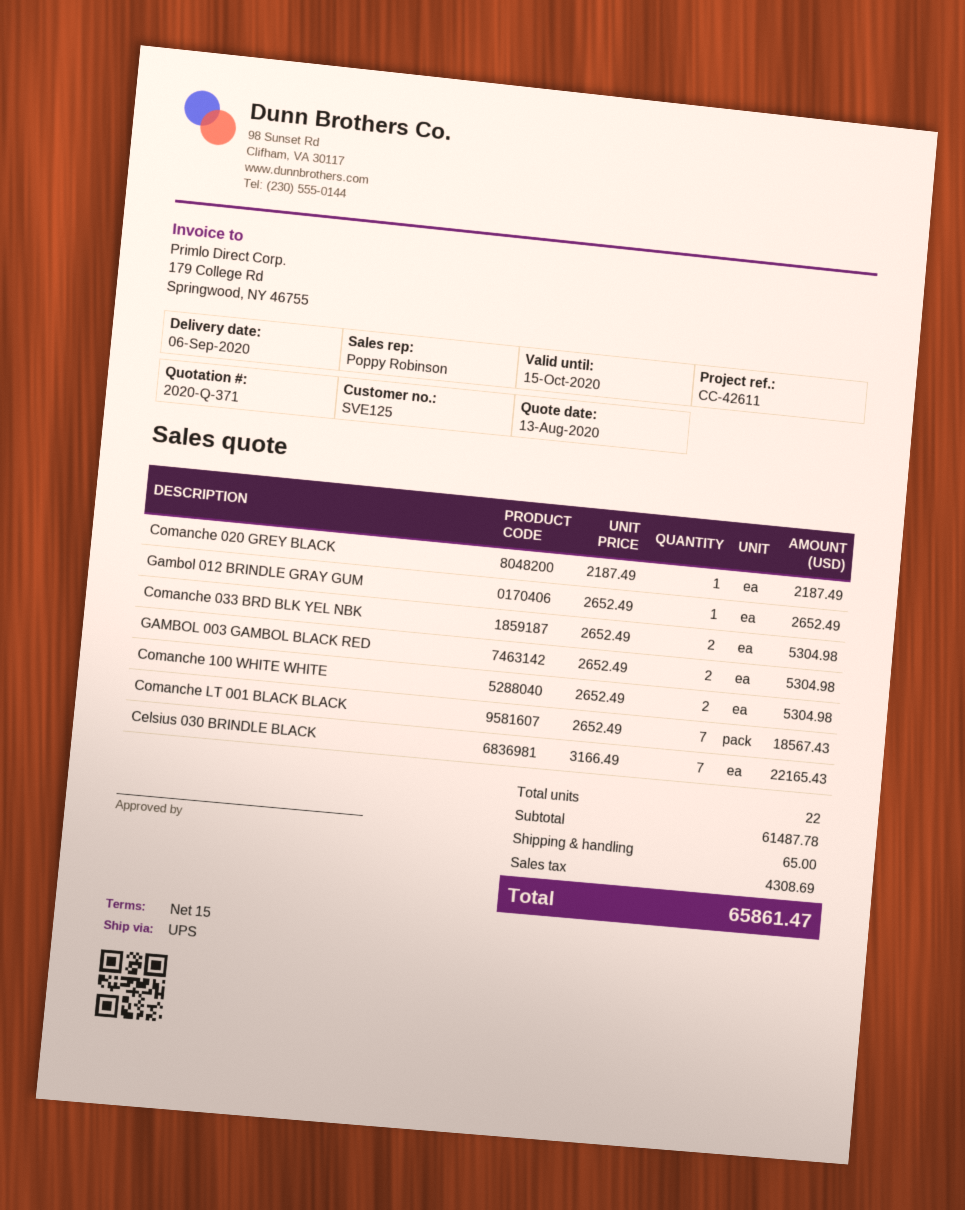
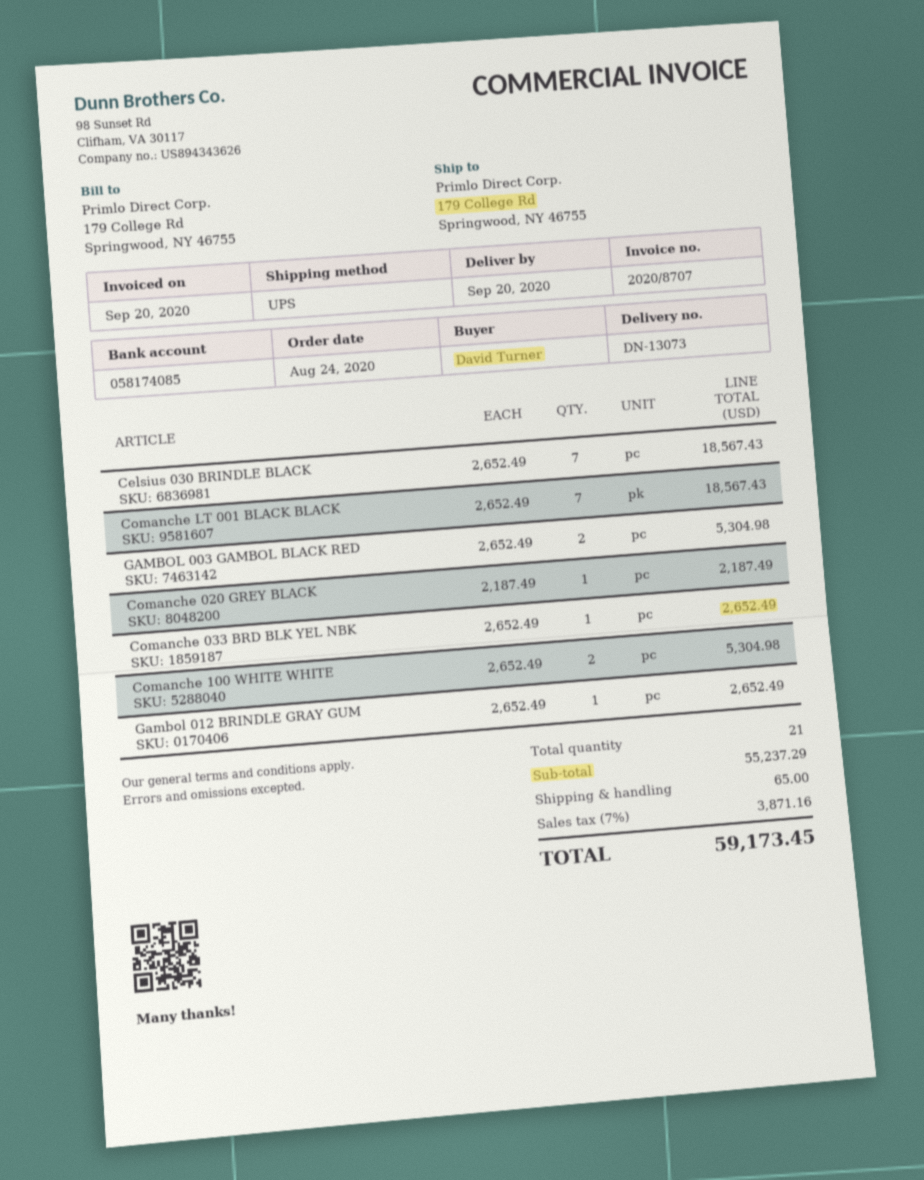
delivery date: 2020-09-06 -> 2020-09-20
Comanche 033 BRD BLK YEL NBK: 2 x 2652.49 = 5304.98 -> 1 x 2652.49 = 2652.49
Celsius 030 BRINDLE BLACK: 7 x 3166.49 = 22165.43 -> 7 x 2652.49 = 18567.43
total quantity: 22 -> 21
subtotal: 61487.78 -> 55237.29
tax: 4308.69 -> 3871.16
total: 65861.47 -> 59173.45

